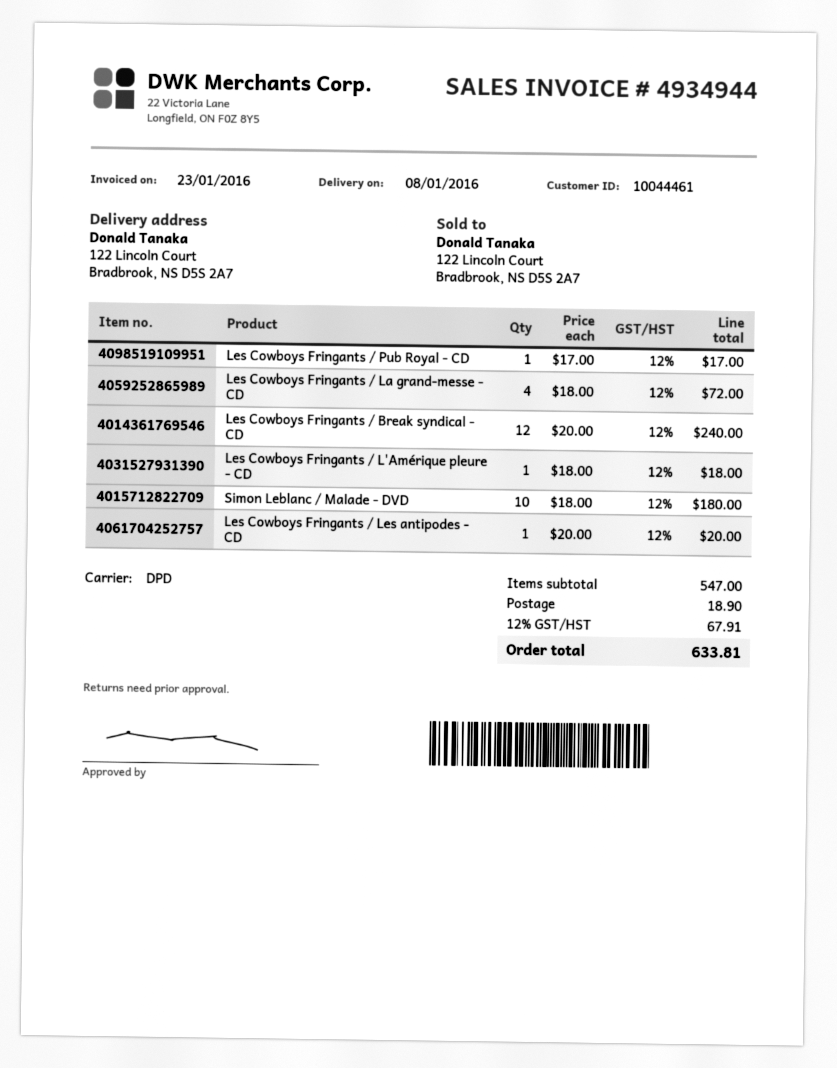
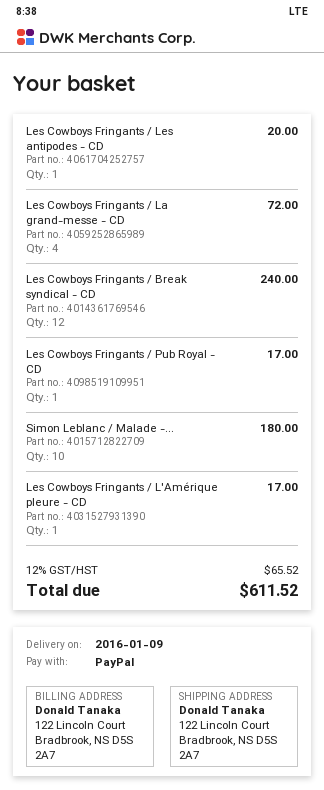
delivery date: 2016-01-08 -> 2016-01-09
Les Cowboys Fringants / L'Amérique pleure - CD: 1 for 18.00 -> 1 for 17.00
shipping: 18.90 -> none
tax: 12% = 67.91 -> 12% = 65.52
total: 633.81 -> 611.52

